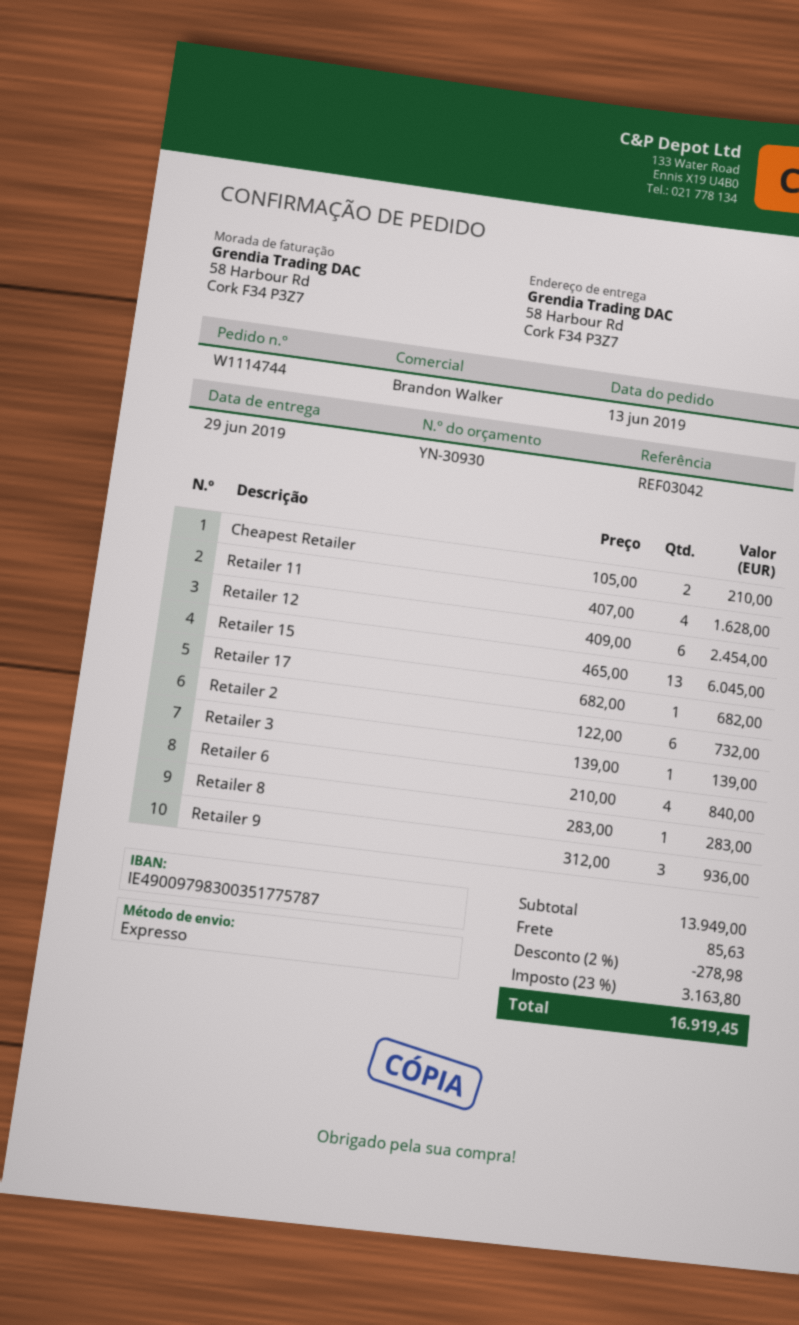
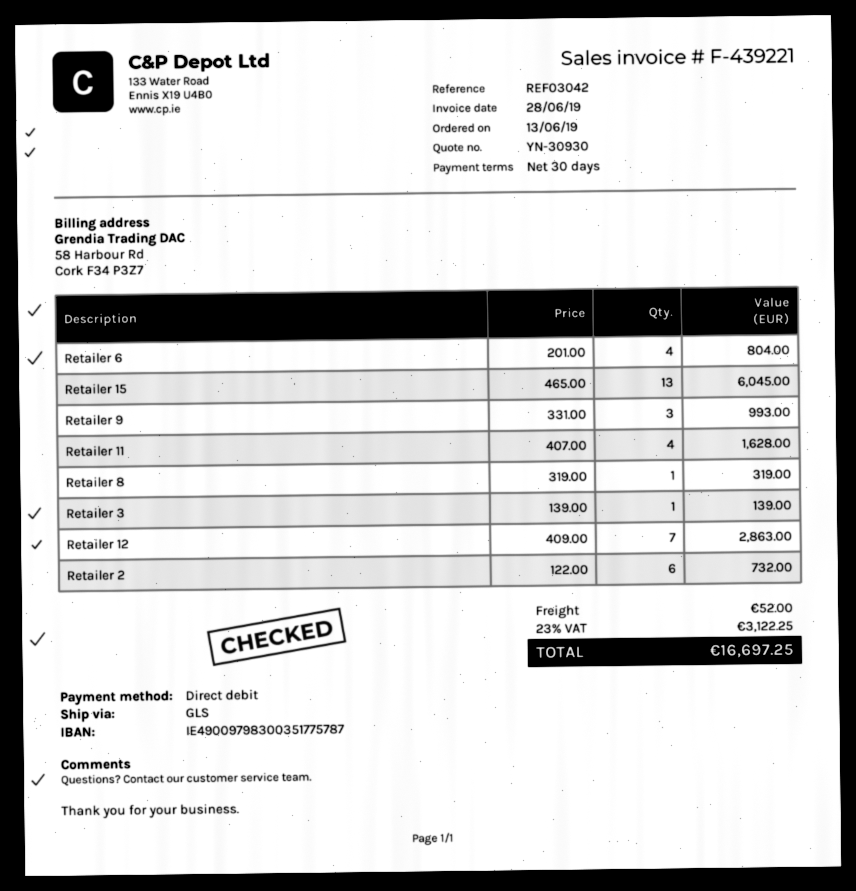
shipping method: express -> GLS
Cheapest Retailer: 2 x 105.00 = 210.00 -> none
Retailer 12: 6 x 409.00 = 2454.00 -> 7 x 409.00 = 2863.00
Retailer 17: 1 x 682.00 = 682.00 -> none
Retailer 6: 4 x 210.00 = 840.00 -> 4 x 201.00 = 804.00
Retailer 8: 1 x 283.00 = 283.00 -> 1 x 319.00 = 319.00
Retailer 9: 3 x 312.00 = 936.00 -> 3 x 331.00 = 993.00
discount: 2% = 278.98 -> none
shipping: 85.63 -> 52.00
tax: 23% = 3163.80 -> 23% = 3122.25
total: 16919.45 -> 16697.25

